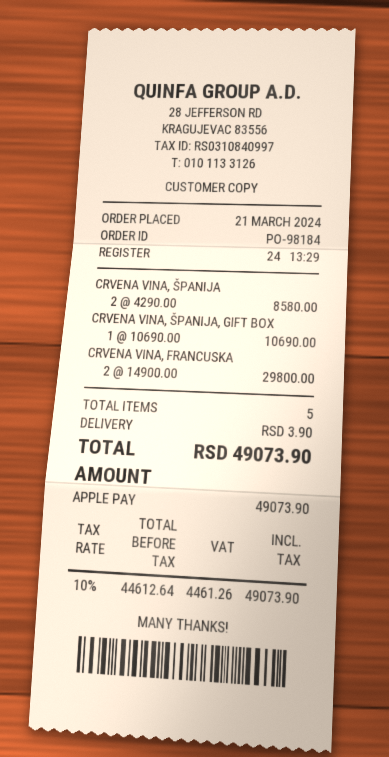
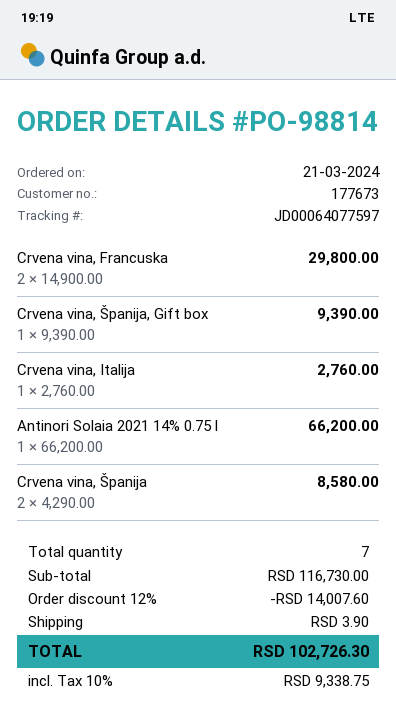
order number: PO-98184 -> PO-98814
CRVENA VINA, ŠPANIJA, GIFT BOX: 1 x 10690.00 = 10690.00 -> 1 x 9390.00 = 9390.00
Crvena vina, Italija: none -> 1 x 2760.00 = 2760.00
Antinori Solaia 2021 14% 0.75 l: none -> 1 x 66200.00 = 66200.00
total quantity: 5 -> 7
discount: none -> 12% = 14007.60
tax: 10% = 4461.26 -> 10% = 9338.75
total: 49073.90 -> 102726.30

